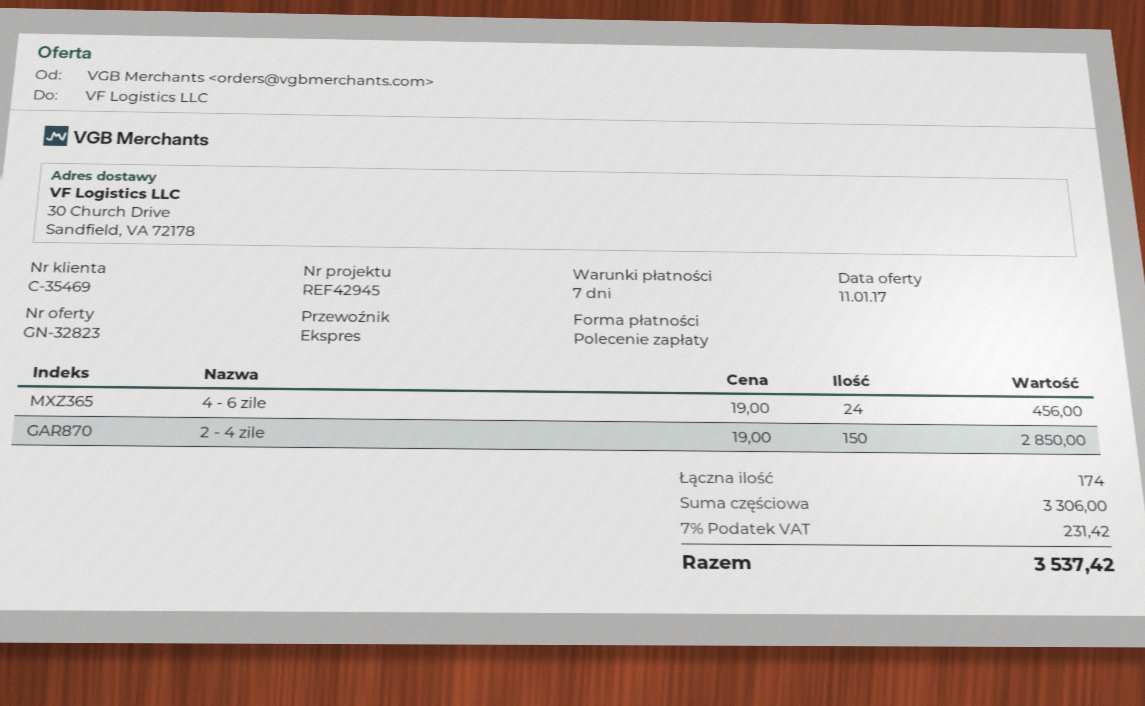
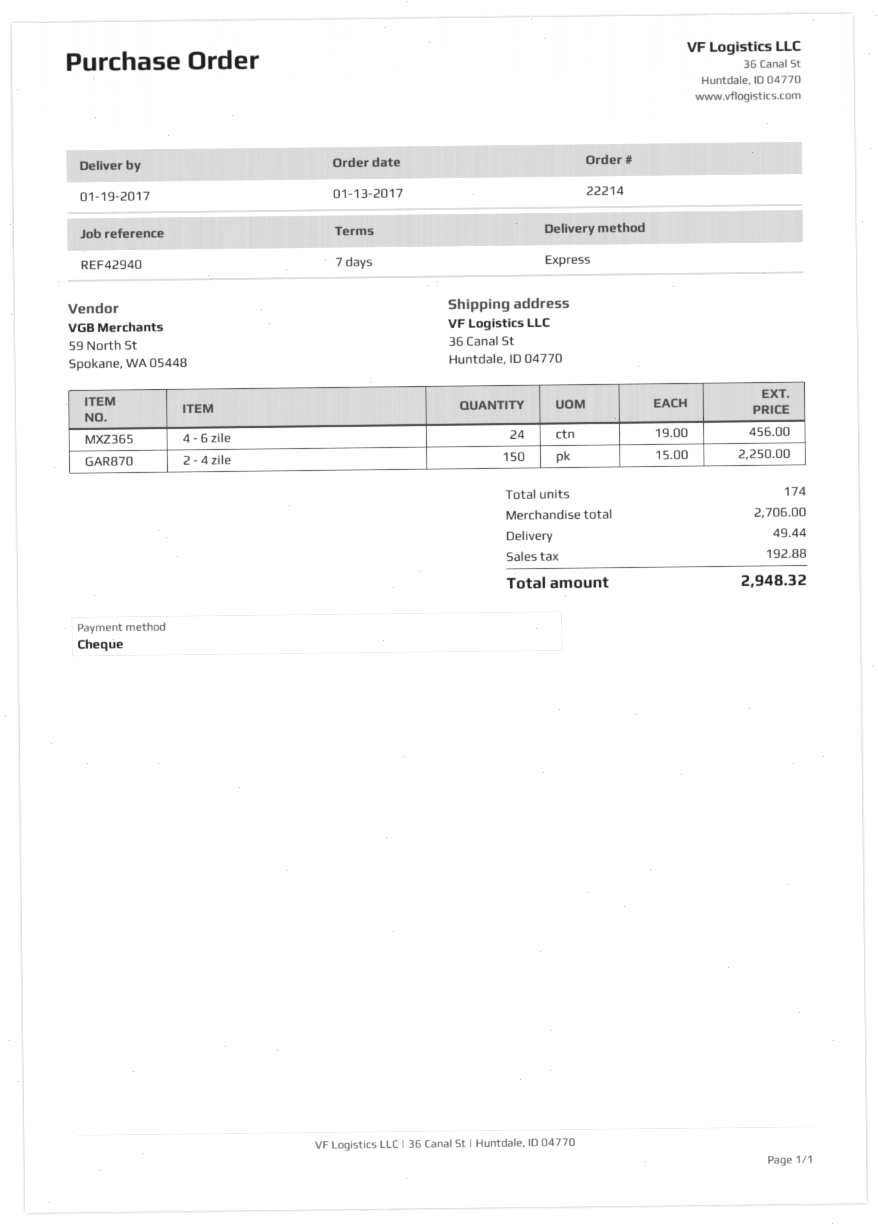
reference: REF42945 -> REF42940
payment method: direct debit -> cheque
ship to: 30 Church Drive, Sandfield, VA 72178 -> 36 Canal St, Huntdale, ID 04770
2 - 4 zile: 150 x 19.00 = 2850.00 -> 150 x 15.00 = 2250.00
subtotal: 3306.00 -> 2706.00
shipping: none -> 49.44
tax: 231.42 -> 192.88
total: 3537.42 -> 2948.32

